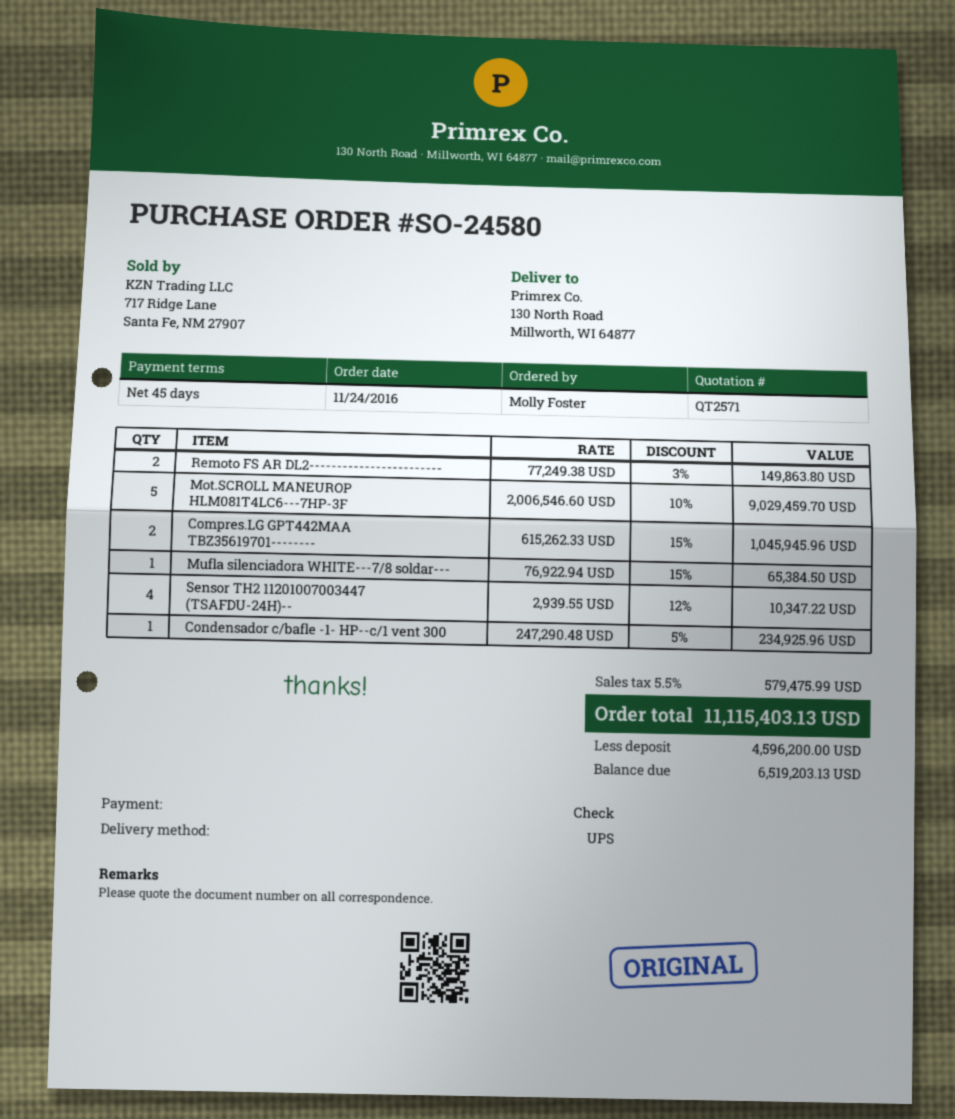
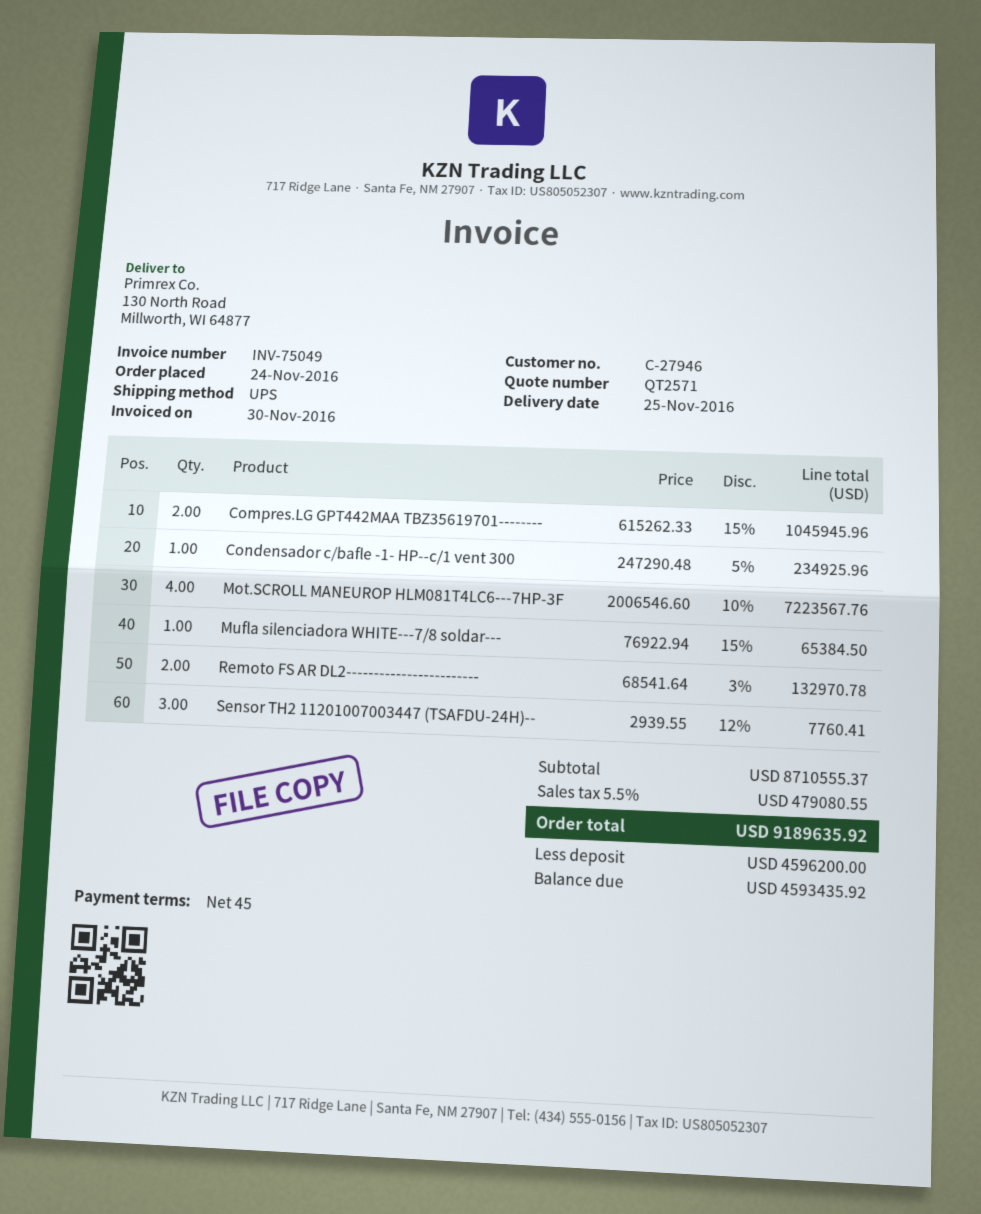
Remoto FS AR DL2------------------------: 2 x 77249.38 - 3% = 149863.80 -> 2 x 68541.64 - 3% = 132970.78
Mot.SCROLL MANEUROP HLM081T4LC6---7HP-3F: 5 x 2006546.60 - 10% = 9029459.70 -> 4 x 2006546.60 - 10% = 7223567.76
Sensor TH2 11201007003447 (TSAFDU-24H)--: 4 x 2939.55 - 12% = 10347.22 -> 3 x 2939.55 - 12% = 7760.41
tax: 5.5% = 579475.99 -> 5.5% = 479080.55
total: 11115403.13 -> 9189635.92
balance: 6519203.13 -> 4593435.92

